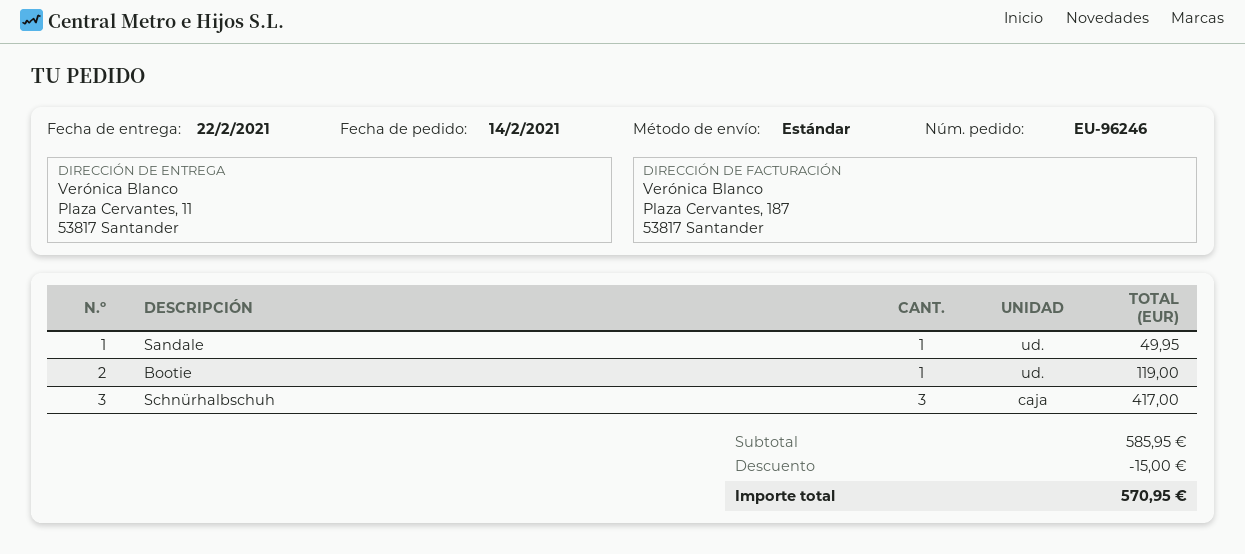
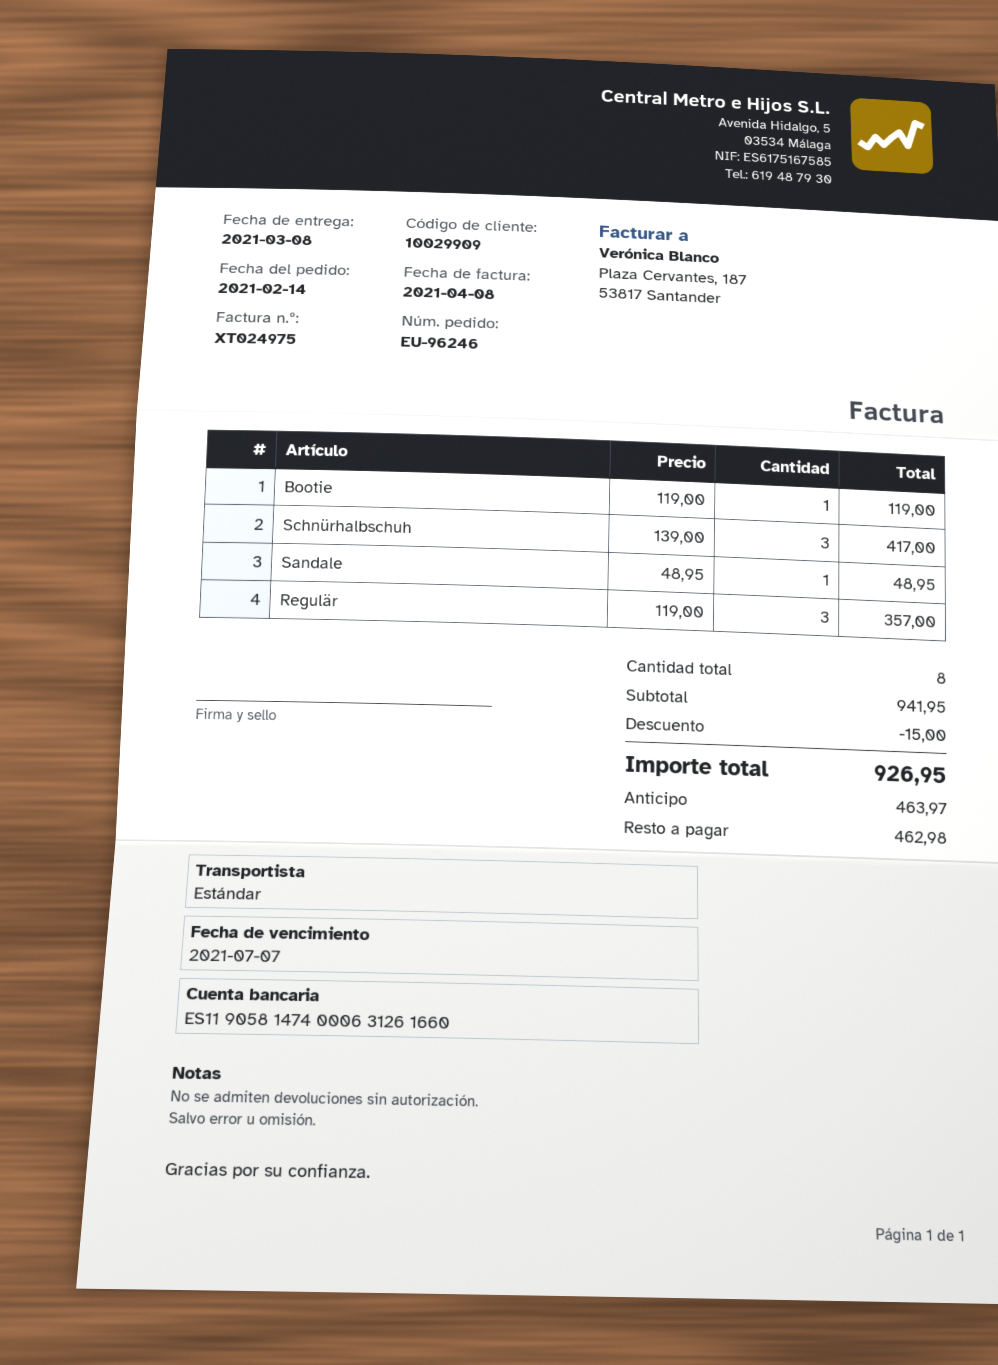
delivery date: 2021-02-22 -> 2021-03-08
Sandale: 1 for 49.95 -> 1 for 48.95
Regulär: none -> 3 for 357.00
subtotal: 585.95 -> 941.95
total: 570.95 -> 926.95

